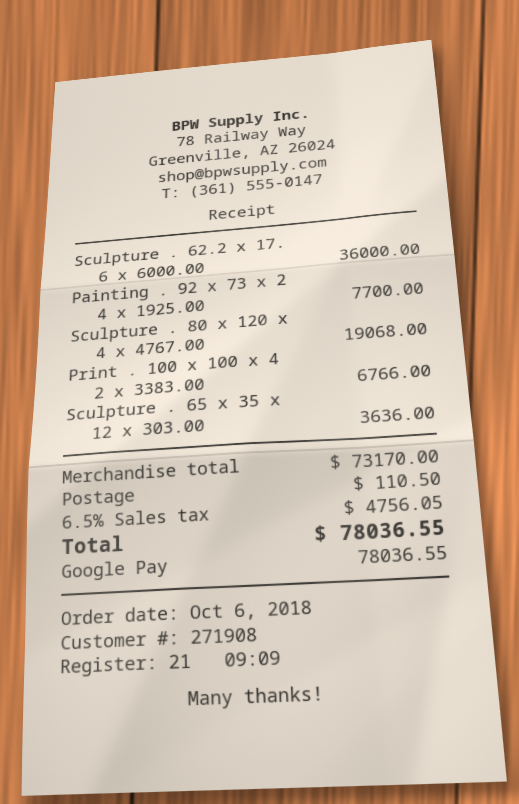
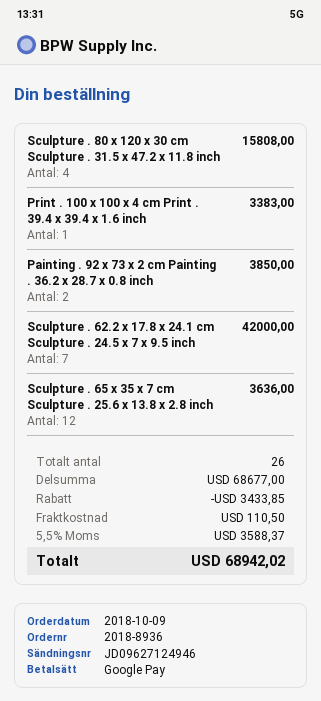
order date: 2018-10-06 -> 2018-10-09
Sculpture . 62.2 x 17.: 6 for 36000.00 -> 7 for 42000.00
Painting . 92 x 73 x 2: 4 for 7700.00 -> 2 for 3850.00
Sculpture . 80 x 120 x: 4 for 19068.00 -> 4 for 15808.00
Print . 100 x 100 x 4: 2 for 6766.00 -> 1 for 3383.00
subtotal: 73170.00 -> 68677.00
discount: none -> 3433.85
tax: 6.5% = 4756.05 -> 5.5% = 3588.37
total: 78036.55 -> 68942.02

